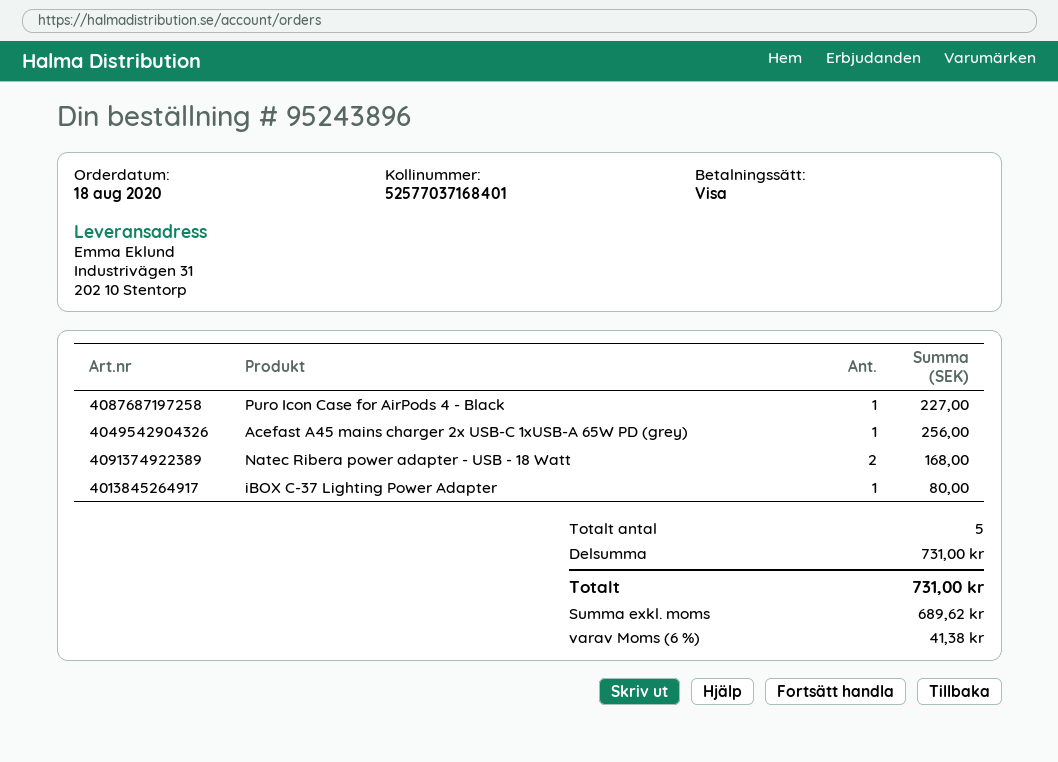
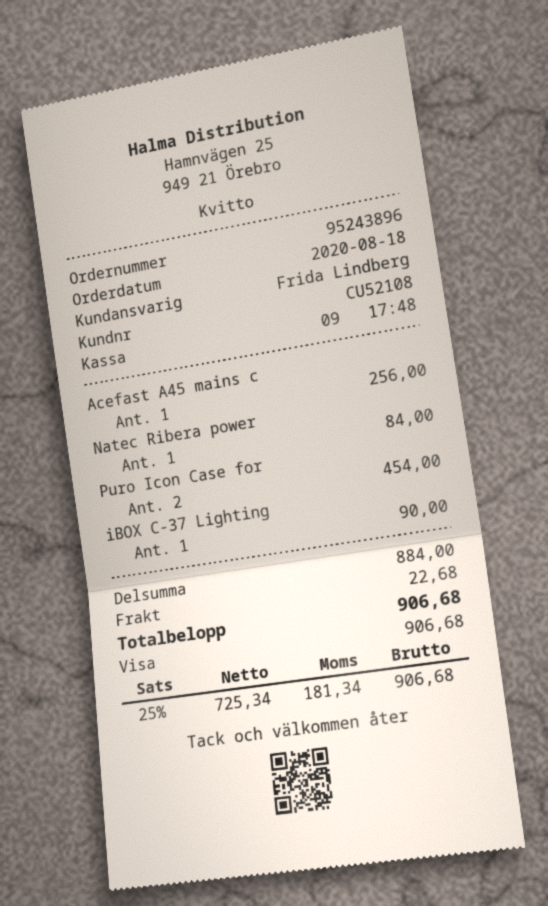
Puro Icon Case for AirPods 4 - Black: 1 for 227.00 -> 2 for 454.00
Natec Ribera power adapter - USB - 18 Watt: 2 for 168.00 -> 1 for 84.00
iBOX C-37 Lighting Power Adapter: 1 for 80.00 -> 1 for 90.00
subtotal: 731.00 -> 884.00
shipping: none -> 22.68
net: 689.62 -> 725.34
tax: 6% = 41.38 -> 25% = 181.34
total: 731.00 -> 906.68

